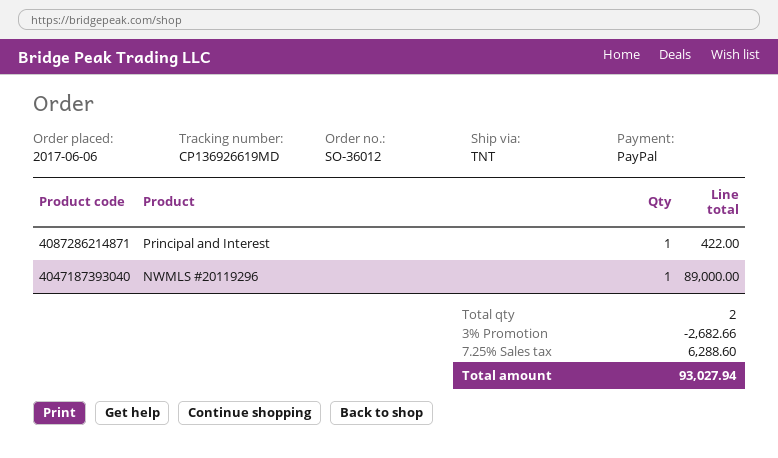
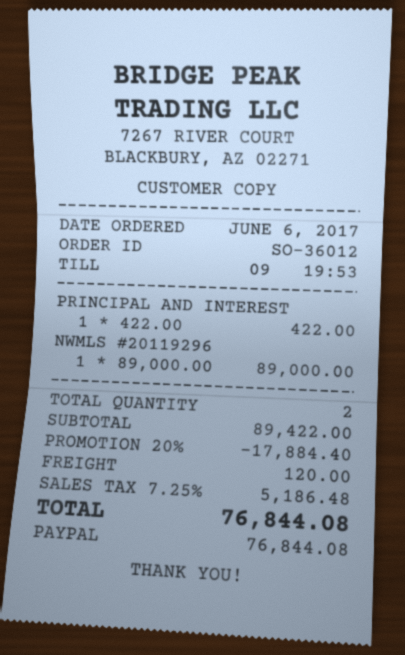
discount: 3% = 2682.66 -> 20% = 17884.40
shipping: none -> 120.00
tax: 7.25% = 6288.60 -> 7.25% = 5186.48
total: 93027.94 -> 76844.08

